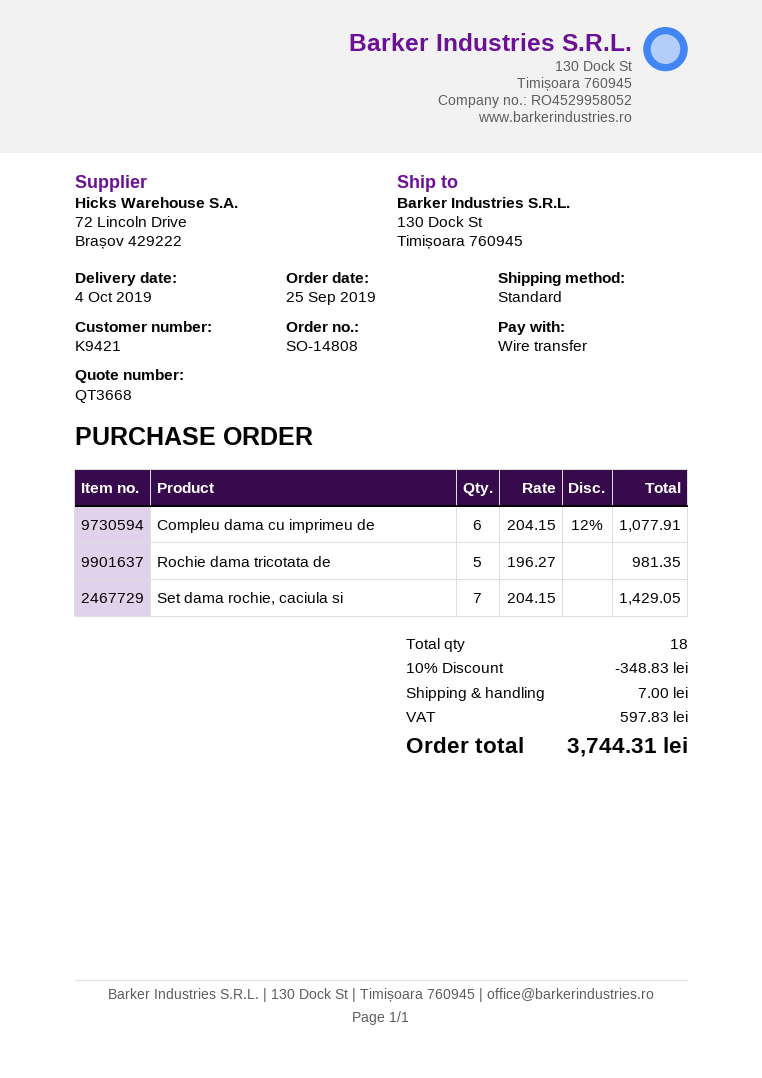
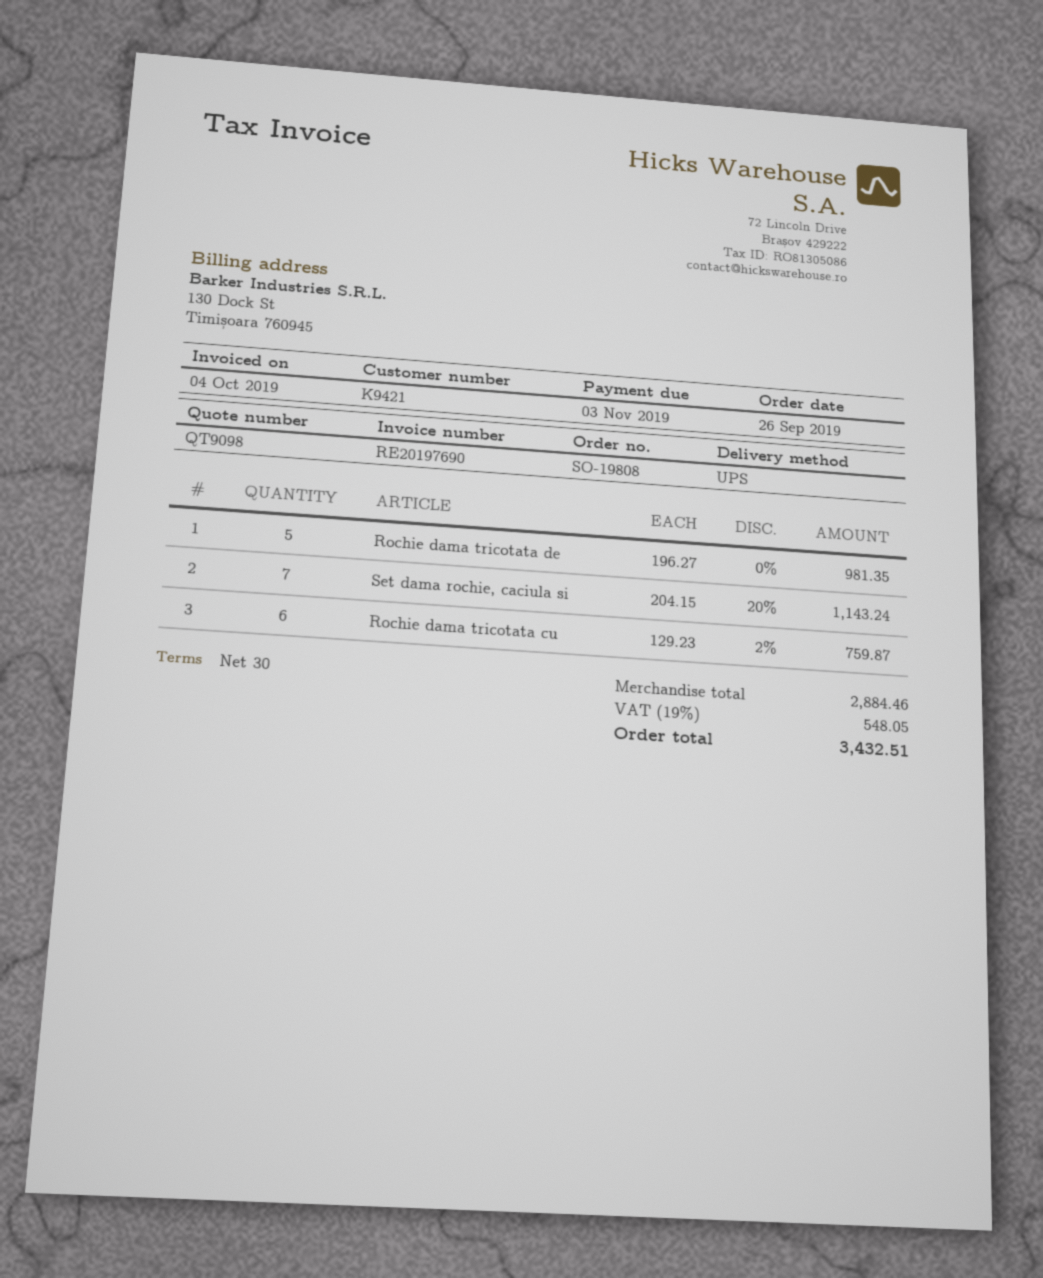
quote number: QT3668 -> QT9098
order number: SO-14808 -> SO-19808
order date: 2019-09-25 -> 2019-09-26
shipping method: standard -> UPS
Compleu dama cu imprimeu de: 6 x 204.15 - 12% = 1077.91 -> none
Set dama rochie, caciula si: 7 x 204.15 = 1429.05 -> 7 x 204.15 - 20% = 1143.24
Rochie dama tricotata cu: none -> 6 x 129.23 - 2% = 759.87
discount: 10% = 348.83 -> none
shipping: 7.00 -> none
tax: 597.83 -> 548.05
total: 3744.31 -> 3432.51

